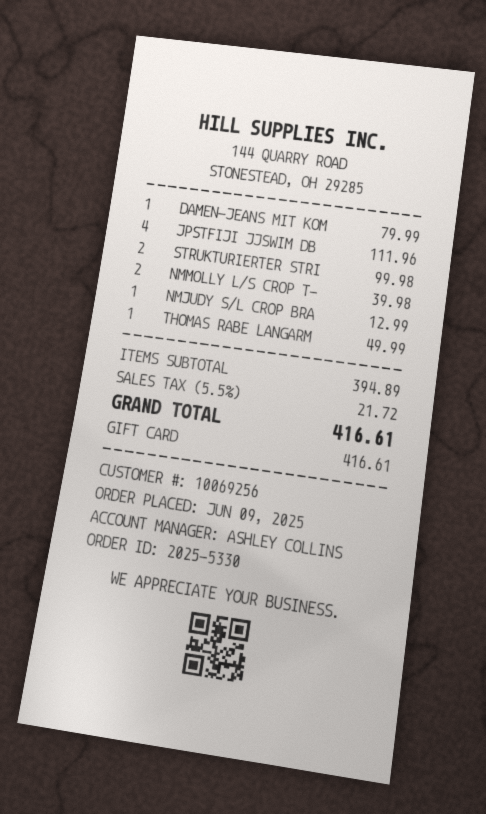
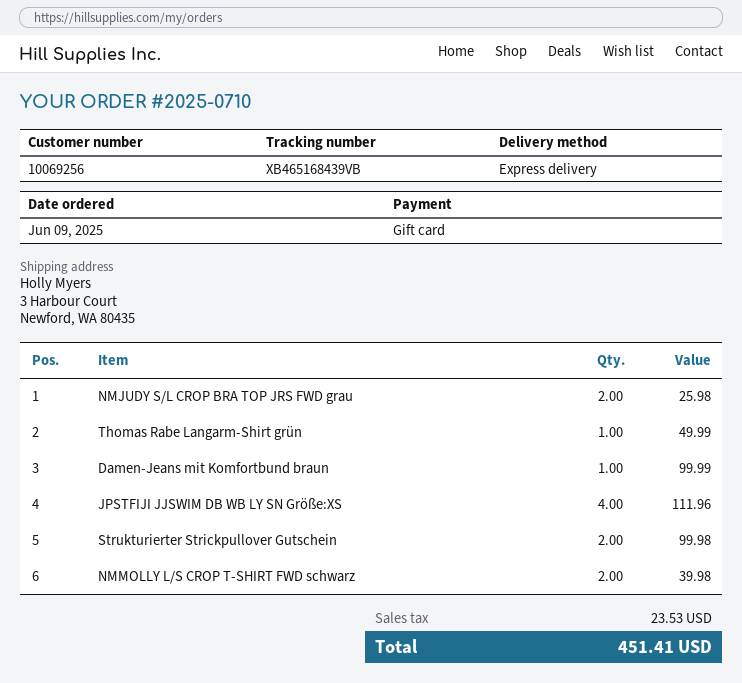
order number: 2025-5330 -> 2025-0710
DAMEN-JEANS MIT KOM: 1 for 79.99 -> 1 for 99.99
NMJUDY S/L CROP BRA: 1 for 12.99 -> 2 for 25.98
tax: 21.72 -> 23.53
total: 416.61 -> 451.41

